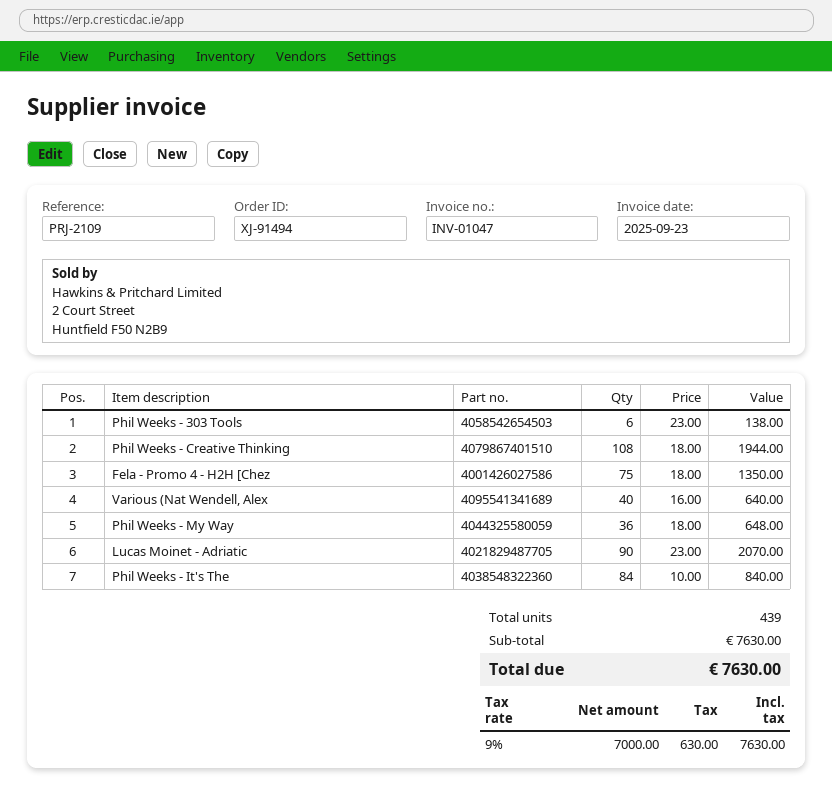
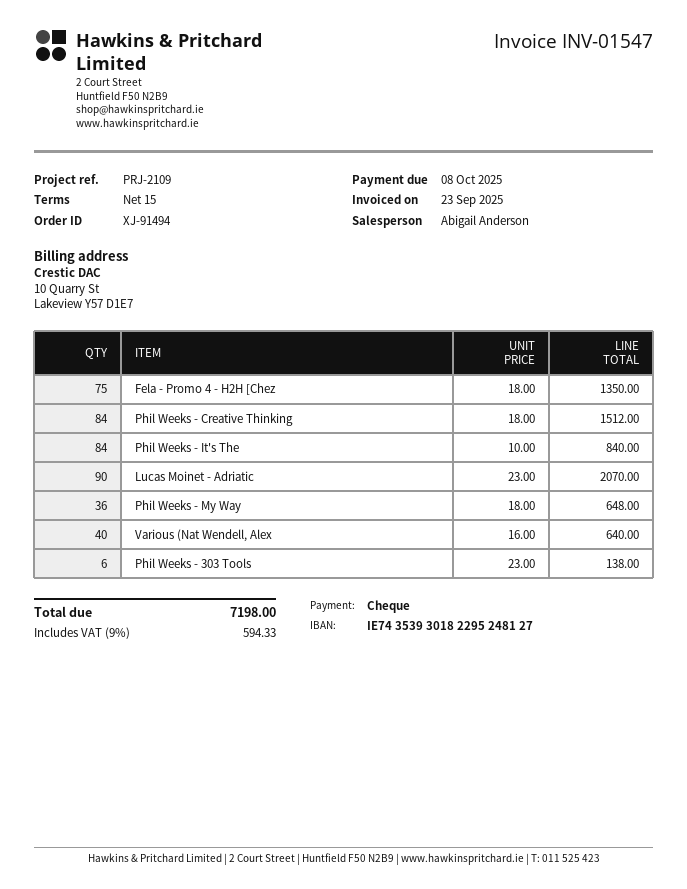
invoice number: INV-01047 -> INV-01547
Phil Weeks - Creative Thinking: 108 x 18.00 = 1944.00 -> 84 x 18.00 = 1512.00
tax: 9% = 630.00 -> 9% = 594.33
total: 7630.00 -> 7198.00

